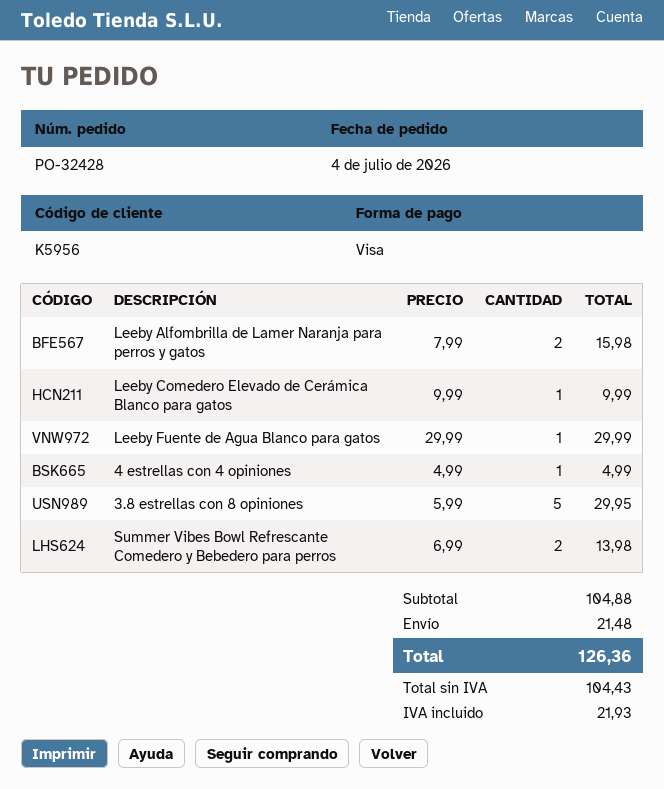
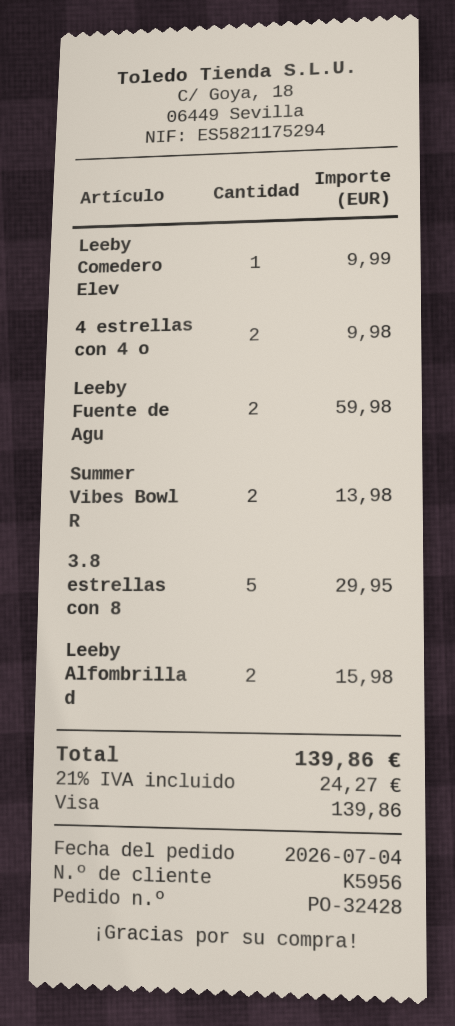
Leeby Fuente de Agua Blanco para gatos: 1 for 29.99 -> 2 for 59.98
4 estrellas con 4 opiniones: 1 for 4.99 -> 2 for 9.98
shipping: 21.48 -> none
tax: 21.93 -> 24.27
total: 126.36 -> 139.86

